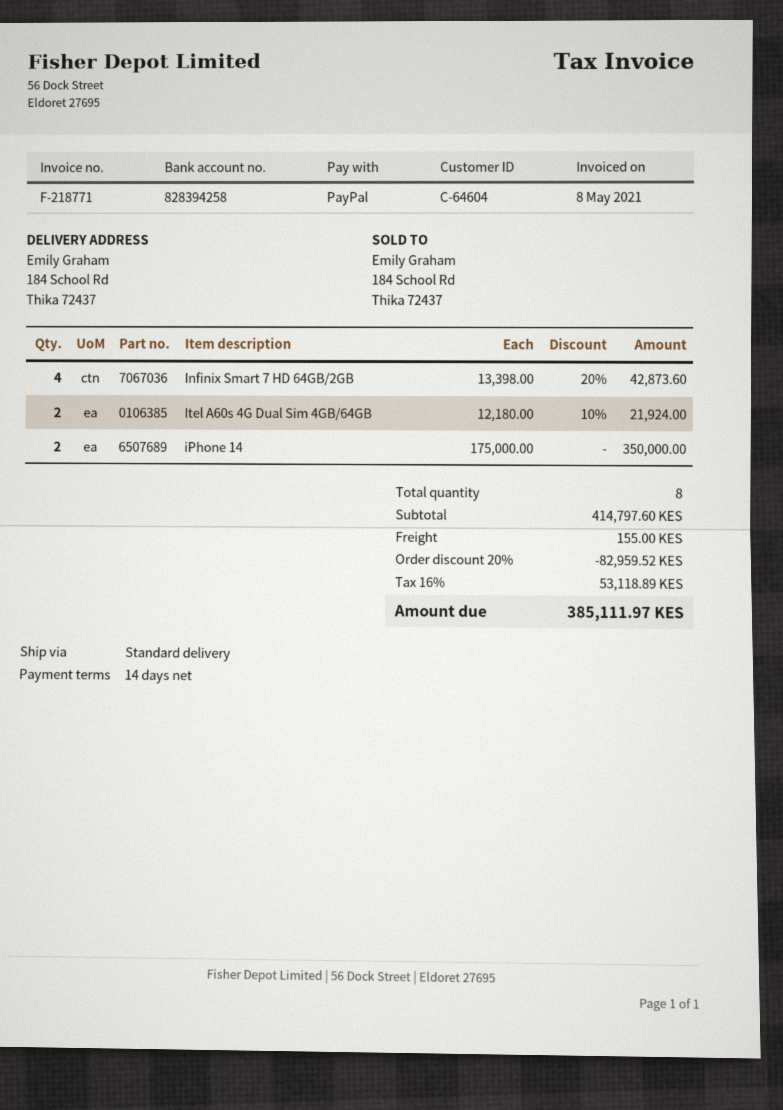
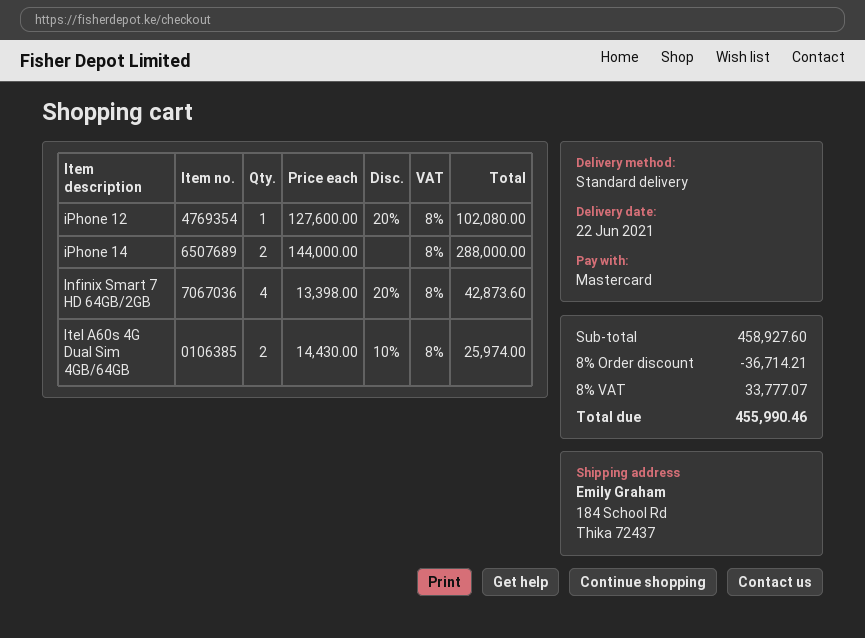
payment method: PayPal -> Mastercard
Itel A60s 4G Dual Sim 4GB/64GB: 2 x 12180.00 - 10% = 21924.00 -> 2 x 14430.00 - 10% = 25974.00
iPhone 14: 2 x 175000.00 = 350000.00 -> 2 x 144000.00 = 288000.00
iPhone 12: none -> 1 x 127600.00 - 20% = 102080.00
subtotal: 414797.60 -> 458927.60
discount: 20% = 82959.52 -> 8% = 36714.21
shipping: 155.00 -> none
tax: 16% = 53118.89 -> 8% = 33777.07
total: 385111.97 -> 455990.46

